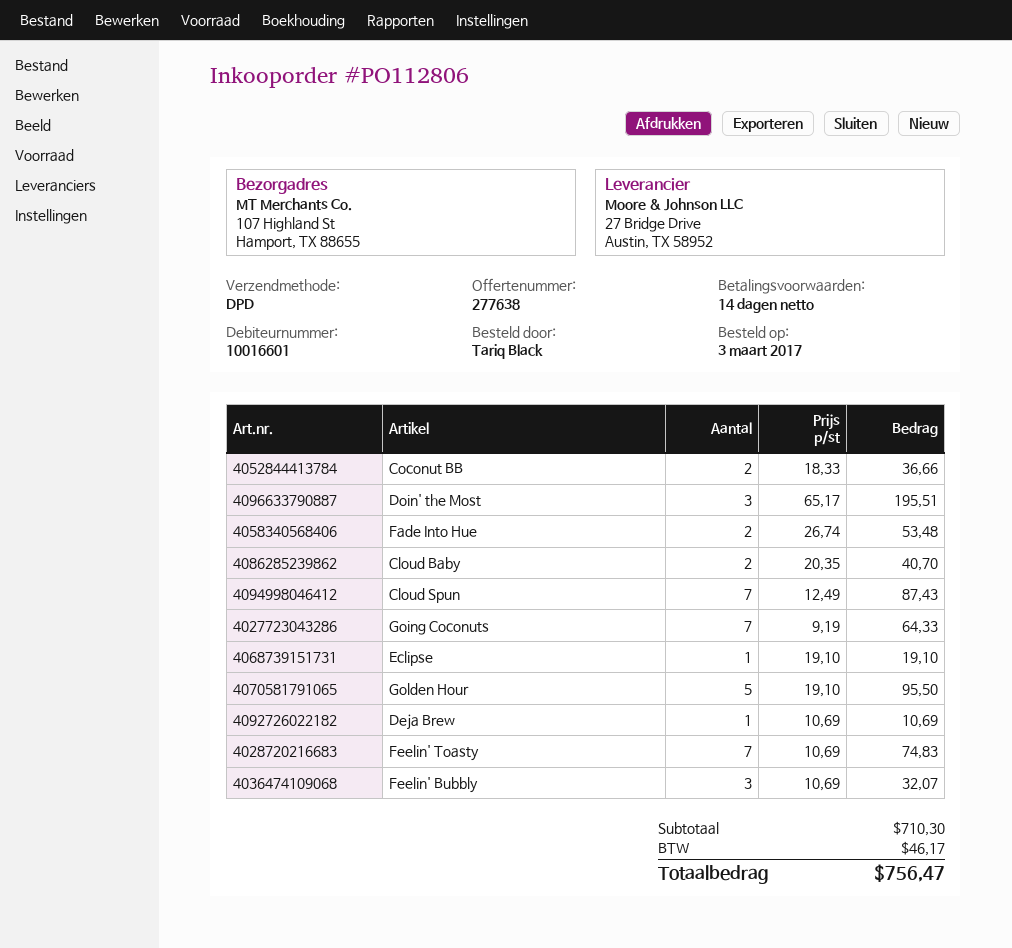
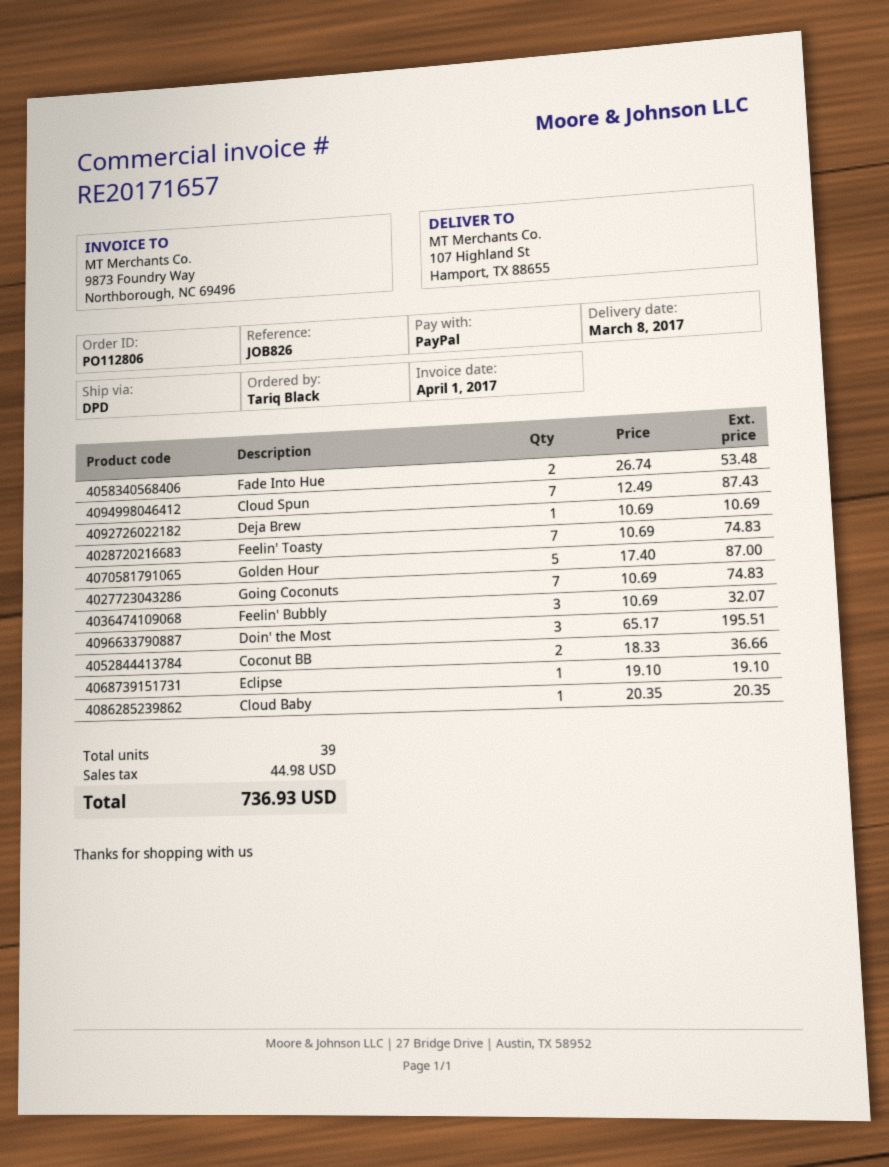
Cloud Baby: 2 x 20.35 = 40.70 -> 1 x 20.35 = 20.35
Going Coconuts: 7 x 9.19 = 64.33 -> 7 x 10.69 = 74.83
Golden Hour: 5 x 19.10 = 95.50 -> 5 x 17.40 = 87.00
tax: 46.17 -> 44.98
total: 756.47 -> 736.93

